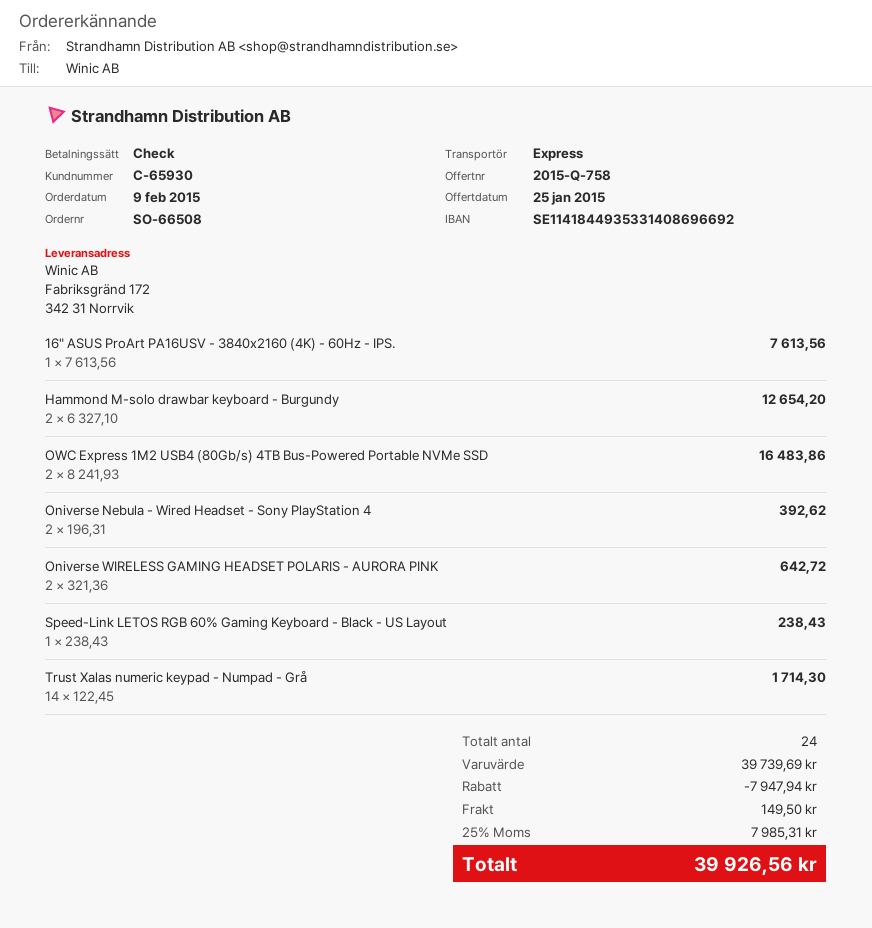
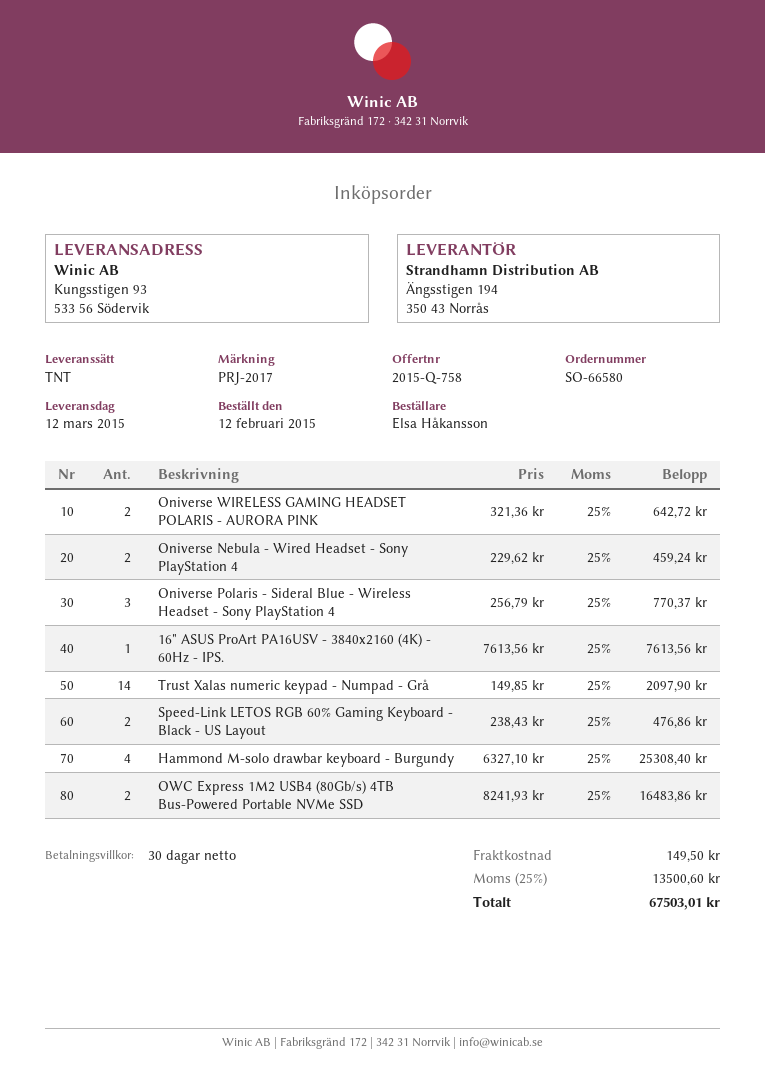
order number: SO-66508 -> SO-66580
order date: 2015-02-09 -> 2015-02-12
shipping method: express -> TNT
ship to: Fabriksgränd 172, 342 31 Norrvik -> Kungsstigen 93, 533 56 Södervik
Hammond M-solo drawbar keyboard - Burgundy: 2 x 6327.10 = 12654.20 -> 4 x 6327.10 = 25308.40
Oniverse Nebula - Wired Headset - Sony PlayStation 4: 2 x 196.31 = 392.62 -> 2 x 229.62 = 459.24
Speed-Link LETOS RGB 60% Gaming Keyboard - Black - US Layout: 1 x 238.43 = 238.43 -> 2 x 238.43 = 476.86
Trust Xalas numeric keypad - Numpad - Grå: 14 x 122.45 = 1714.30 -> 14 x 149.85 = 2097.90
Oniverse Polaris - Sideral Blue - Wireless Headset - Sony PlayStation 4: none -> 3 x 256.79 = 770.37
discount: 7947.94 -> none
tax: 25% = 7985.31 -> 25% = 13500.60
total: 39926.56 -> 67503.01

